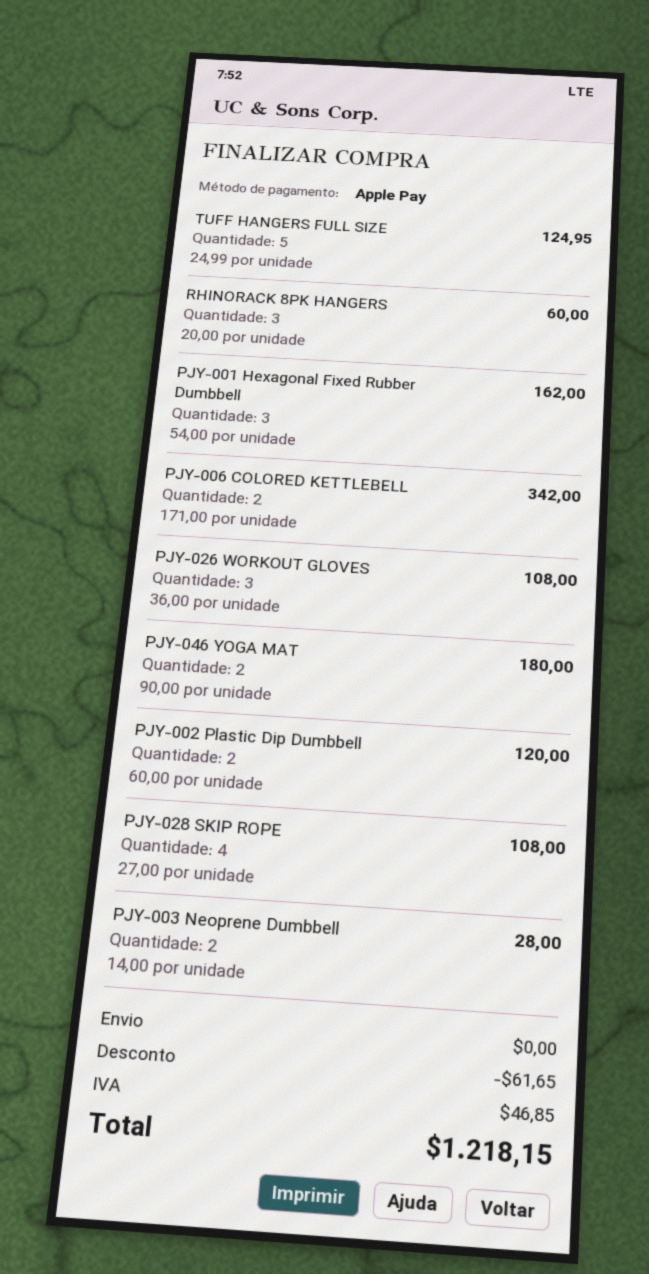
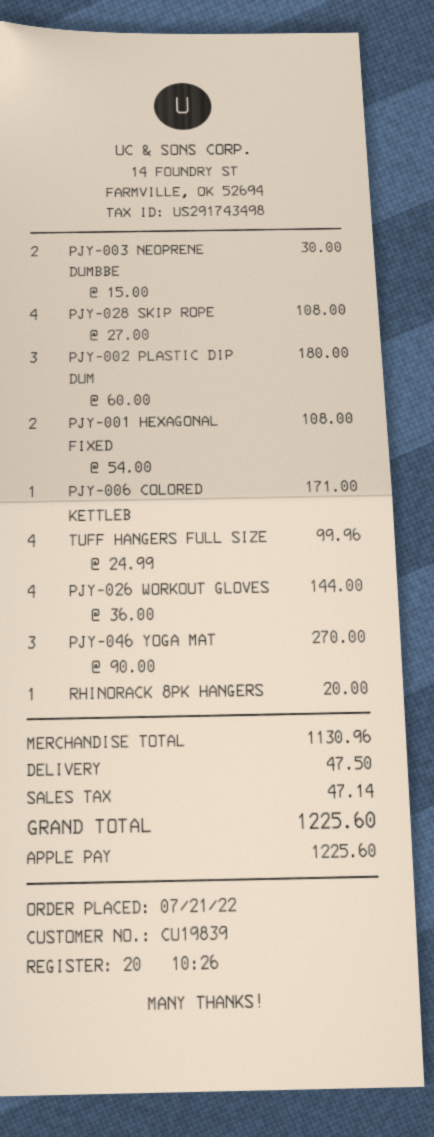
TUFF HANGERS FULL SIZE: 5 x 24.99 = 124.95 -> 4 x 24.99 = 99.96
RHINORACK 8PK HANGERS: 3 x 20.00 = 60.00 -> 1 x 20.00 = 20.00
PJY-001 Hexagonal Fixed Rubber Dumbbell: 3 x 54.00 = 162.00 -> 2 x 54.00 = 108.00
PJY-006 COLORED KETTLEBELL: 2 x 171.00 = 342.00 -> 1 x 171.00 = 171.00
PJY-026 WORKOUT GLOVES: 3 x 36.00 = 108.00 -> 4 x 36.00 = 144.00
PJY-046 YOGA MAT: 2 x 90.00 = 180.00 -> 3 x 90.00 = 270.00
PJY-002 Plastic Dip Dumbbell: 2 x 60.00 = 120.00 -> 3 x 60.00 = 180.00
PJY-003 Neoprene Dumbbell: 2 x 14.00 = 28.00 -> 2 x 15.00 = 30.00
discount: 61.65 -> none
shipping: 0.00 -> 47.50
tax: 46.85 -> 47.14
total: 1218.15 -> 1225.60

